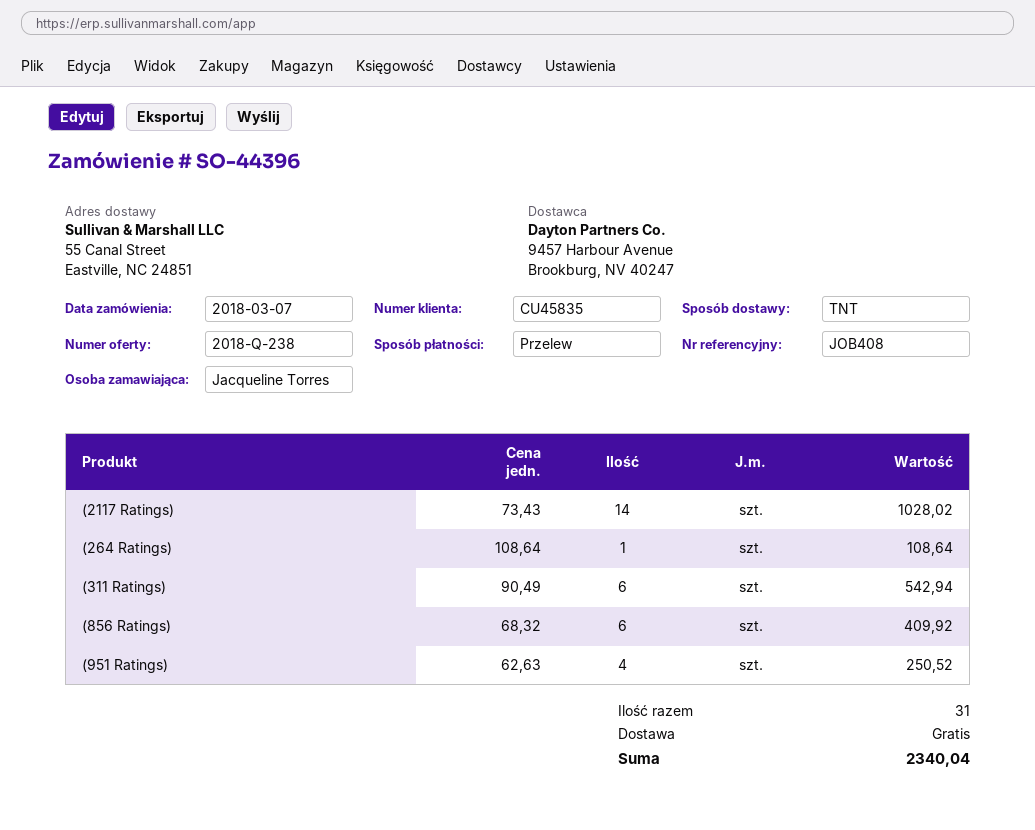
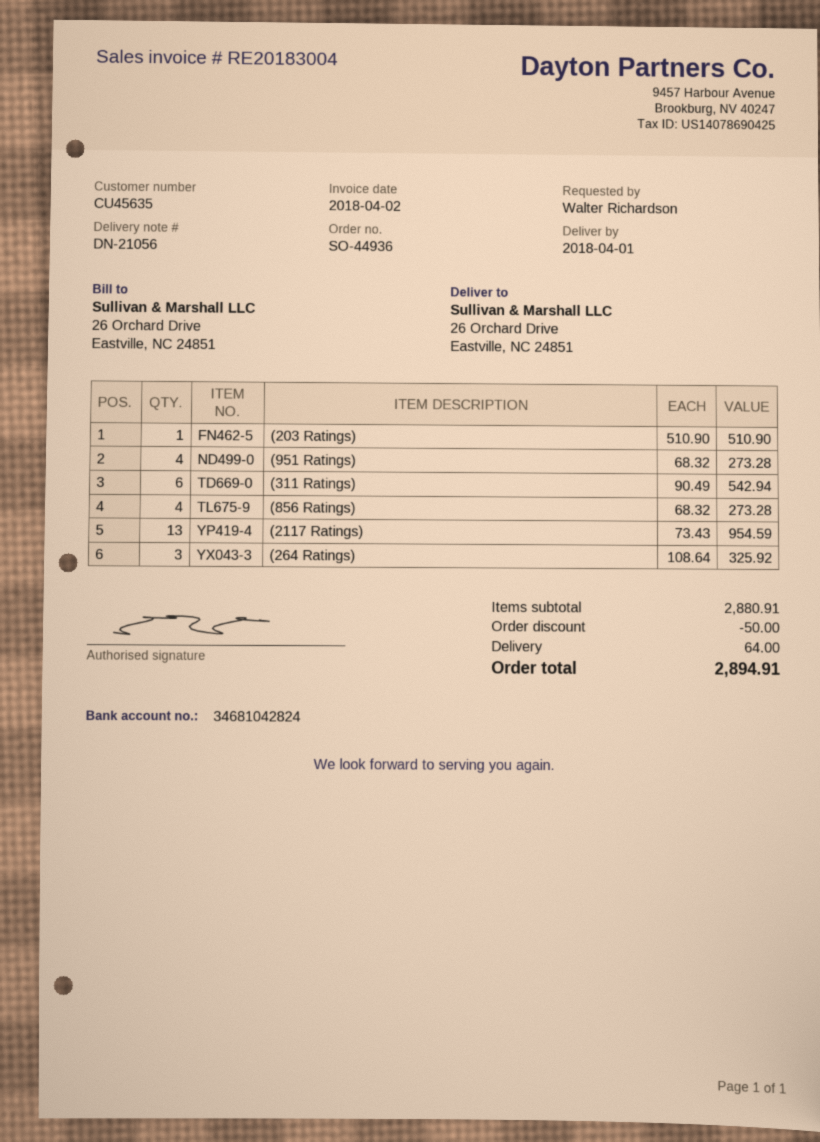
order number: SO-44396 -> SO-44936
customer number: CU45835 -> CU45635
ordered by: Jacqueline Torres -> Walter Richardson
ship to: 55 Canal Street, Eastville, NC 24851 -> 26 Orchard Drive, Eastville, NC 24851
(2117 Ratings): 14 x 73.43 = 1028.02 -> 13 x 73.43 = 954.59
(264 Ratings): 1 x 108.64 = 108.64 -> 3 x 108.64 = 325.92
(856 Ratings): 6 x 68.32 = 409.92 -> 4 x 68.32 = 273.28
(951 Ratings): 4 x 62.63 = 250.52 -> 4 x 68.32 = 273.28
(203 Ratings): none -> 1 x 510.90 = 510.90
discount: none -> 50.00
shipping: 0.00 -> 64.00
total: 2340.04 -> 2894.91

